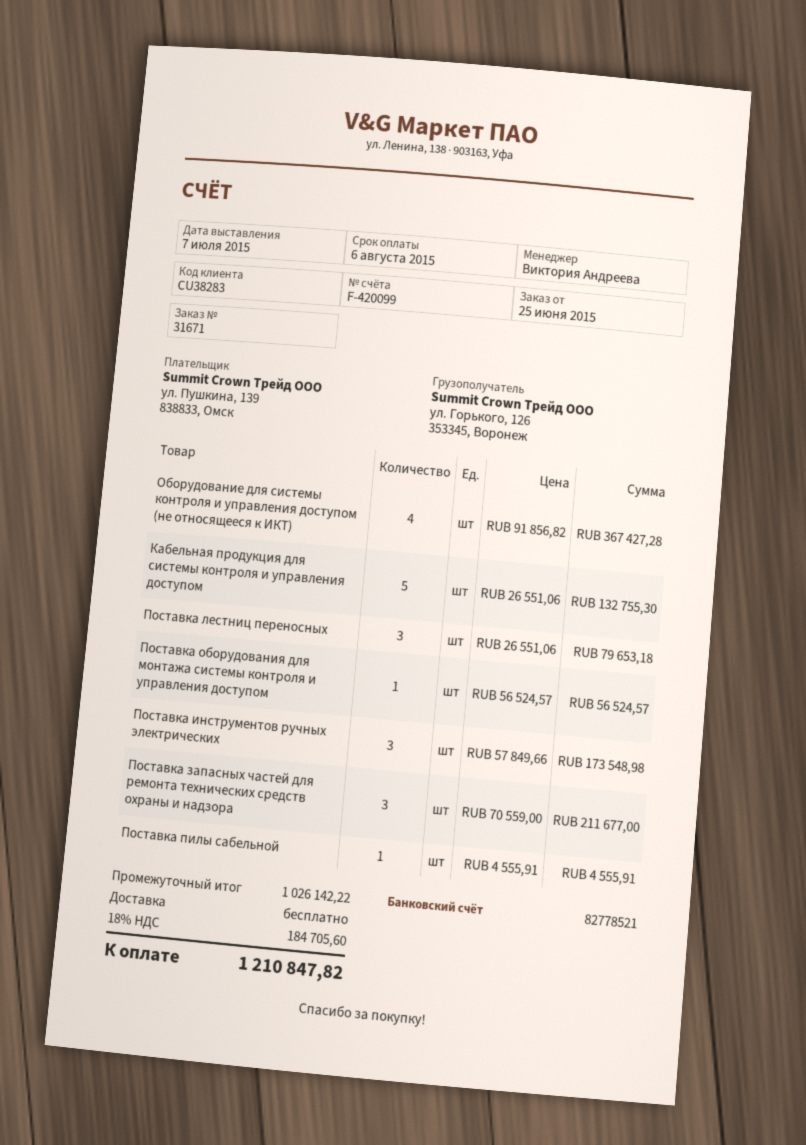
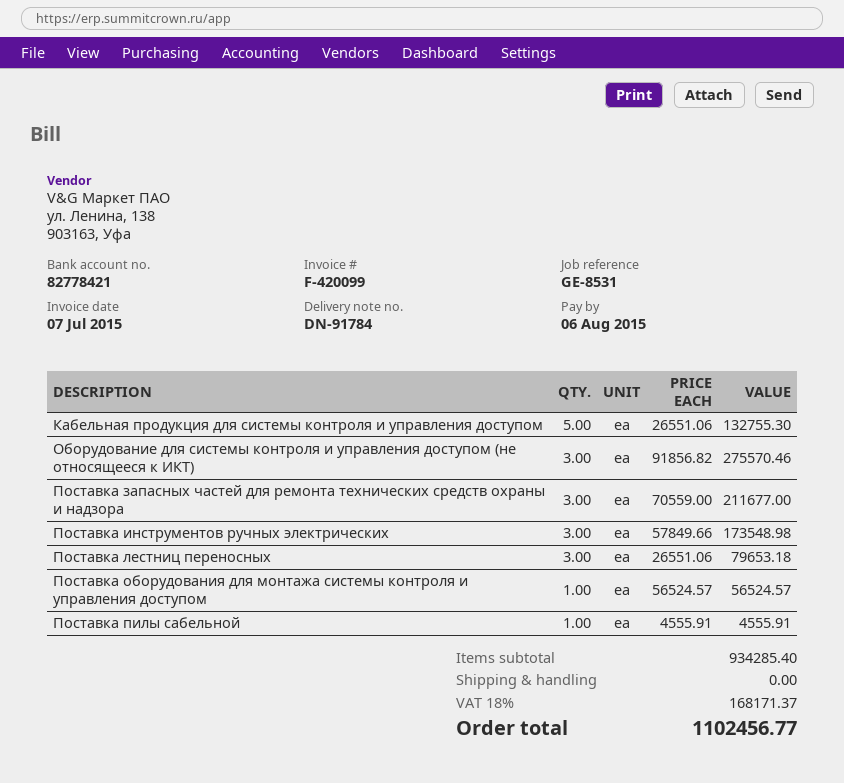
bank account: 82778521 -> 82778421
Оборудование для системы контроля и управления доступом (не относящееся к ИКТ): 4 x 91856.82 = 367427.28 -> 3 x 91856.82 = 275570.46
subtotal: 1026142.22 -> 934285.40
tax: 18% = 184705.60 -> 18% = 168171.37
total: 1210847.82 -> 1102456.77

